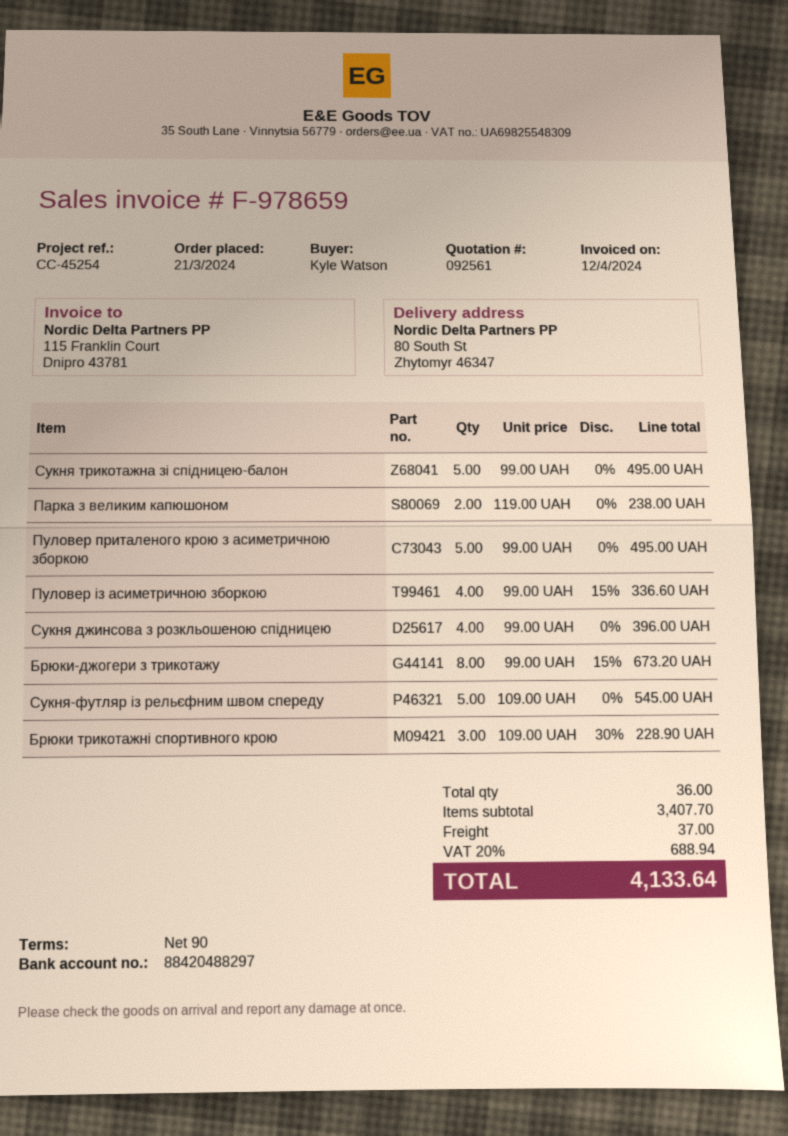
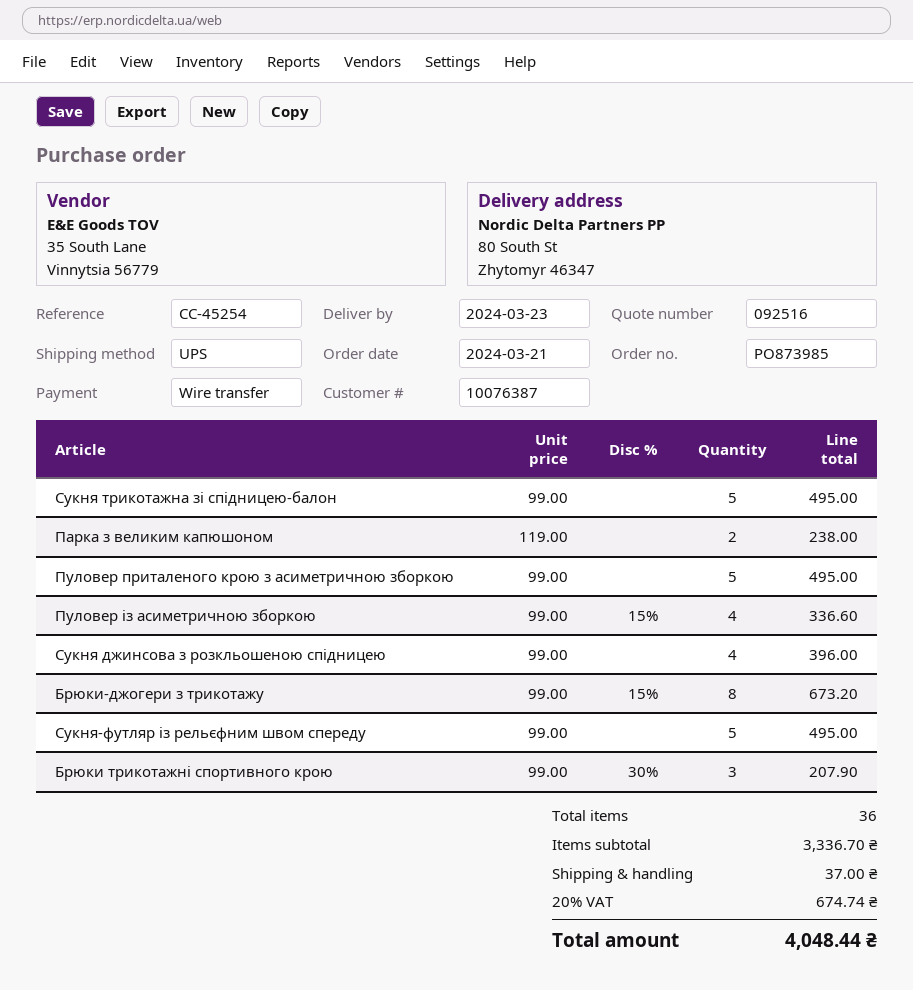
quote number: 092561 -> 092516
Сукня-футляр із рельєфним швом спереду: 5 x 109.00 = 545.00 -> 5 x 99.00 = 495.00
Брюки трикотажні спортивного крою: 3 x 109.00 - 30% = 228.90 -> 3 x 99.00 - 30% = 207.90
subtotal: 3407.70 -> 3336.70
tax: 20% = 688.94 -> 20% = 674.74
total: 4133.64 -> 4048.44

